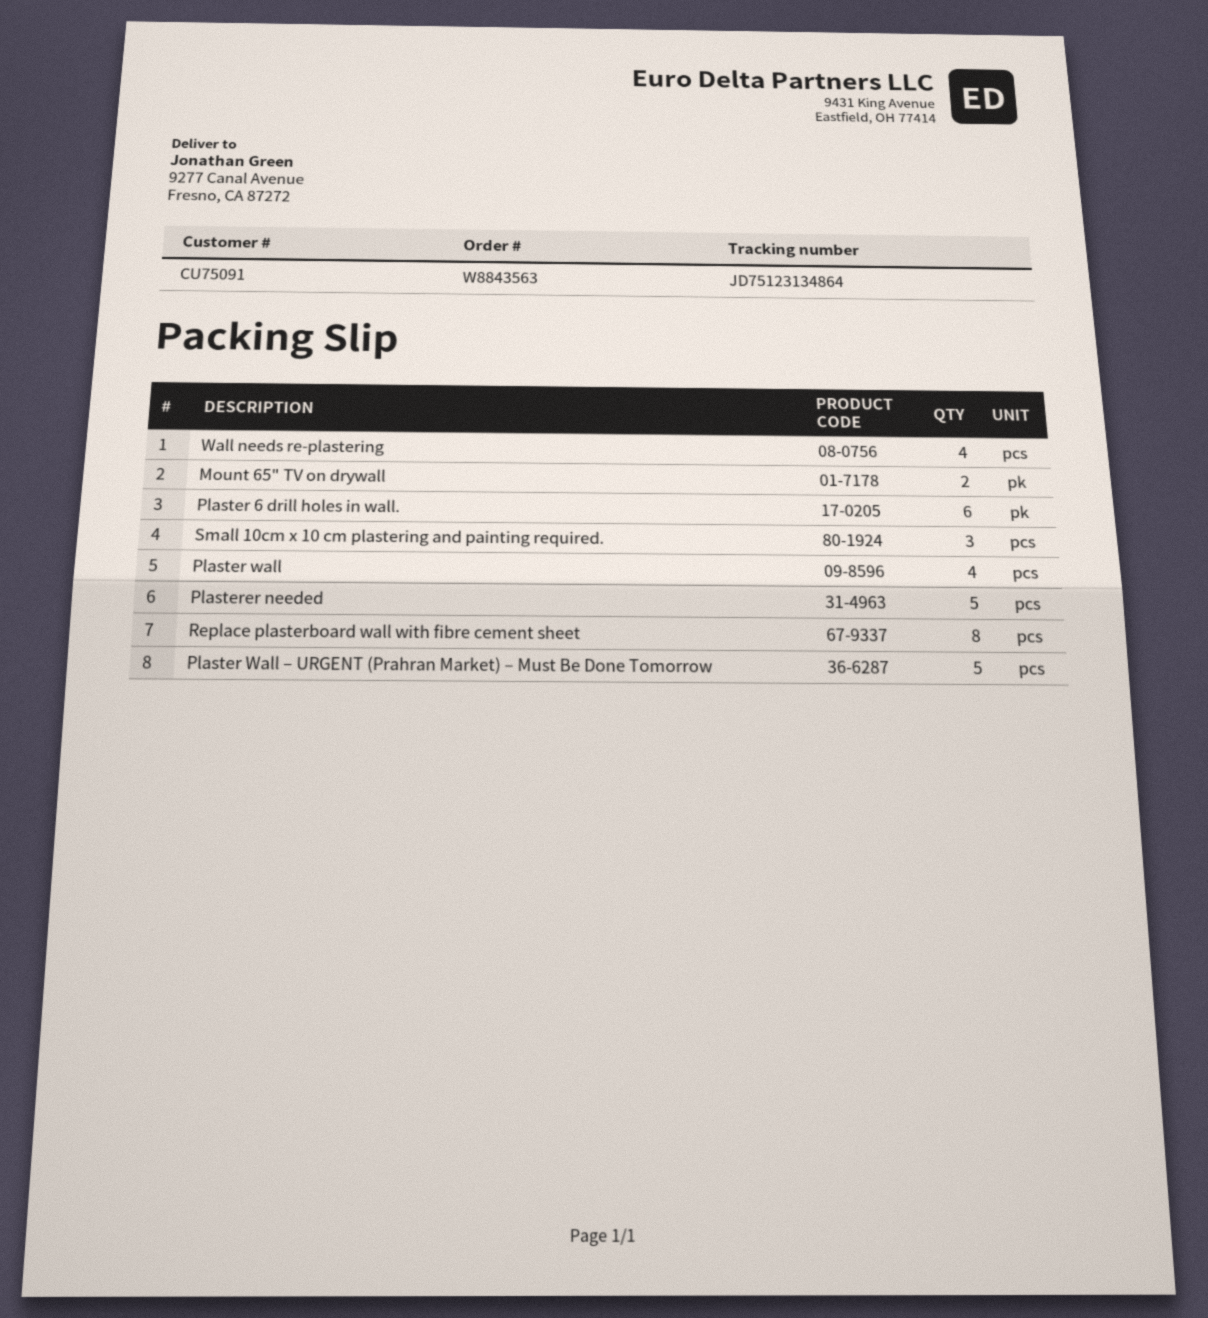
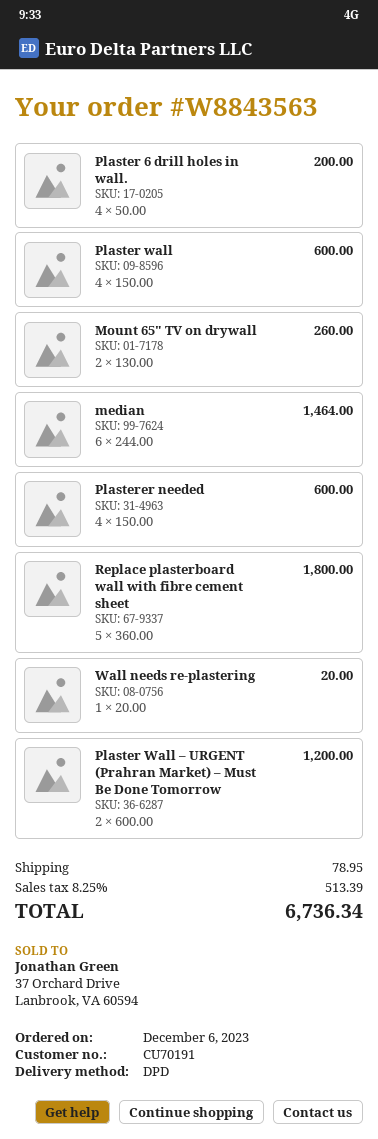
customer number: CU75091 -> CU70191
Wall needs re-plastering: 4 -> 1
Plaster 6 drill holes in wall.: 6 -> 4
Small 10cm x 10 cm plastering and painting required.: 3 -> none
Plasterer needed: 5 -> 4
Replace plasterboard wall with fibre cement sheet: 8 -> 5
Plaster Wall – URGENT (Prahran Market) – Must Be Done Tomorrow: 5 -> 2
median: none -> 6

